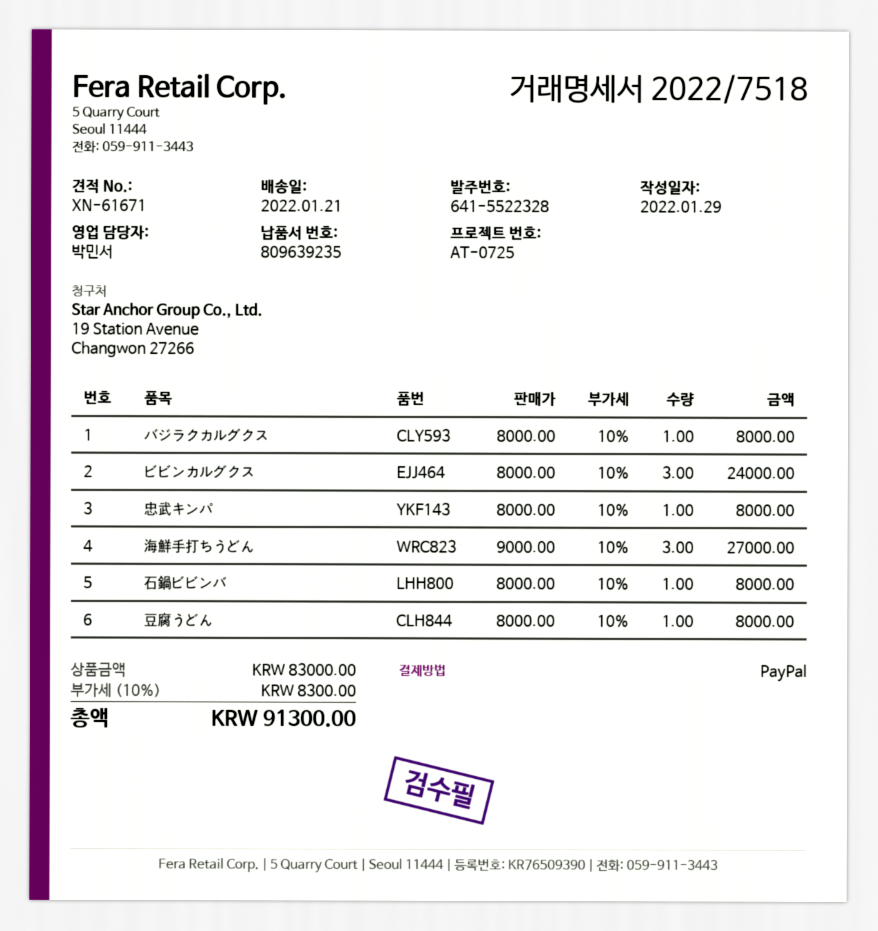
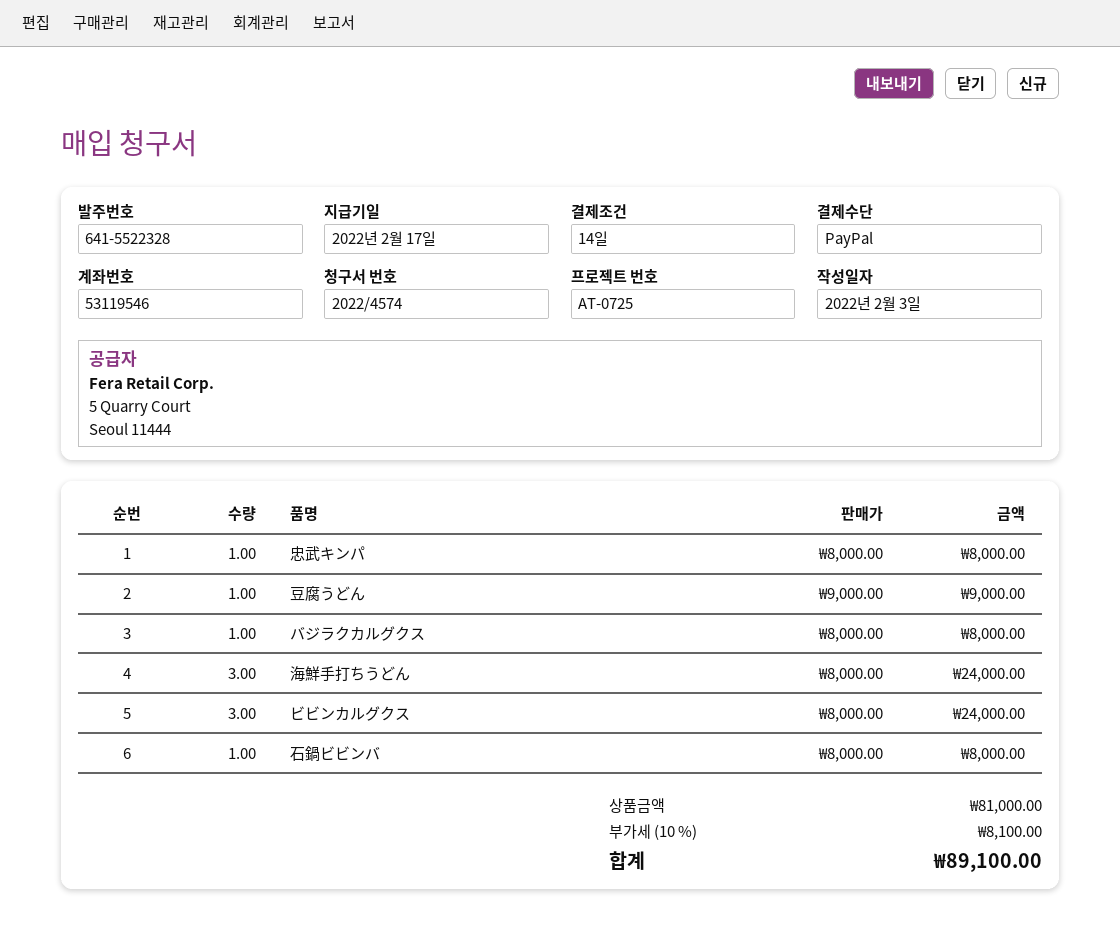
invoice number: 2022/7518 -> 2022/4574
invoice date: 2022-01-29 -> 2022-02-03
海鮮手打ちうどん: 3 x 9000.00 = 27000.00 -> 3 x 8000.00 = 24000.00
豆腐うどん: 1 x 8000.00 = 8000.00 -> 1 x 9000.00 = 9000.00
subtotal: 83000.00 -> 81000.00
tax: 10% = 8300.00 -> 10% = 8100.00
total: 91300.00 -> 89100.00

